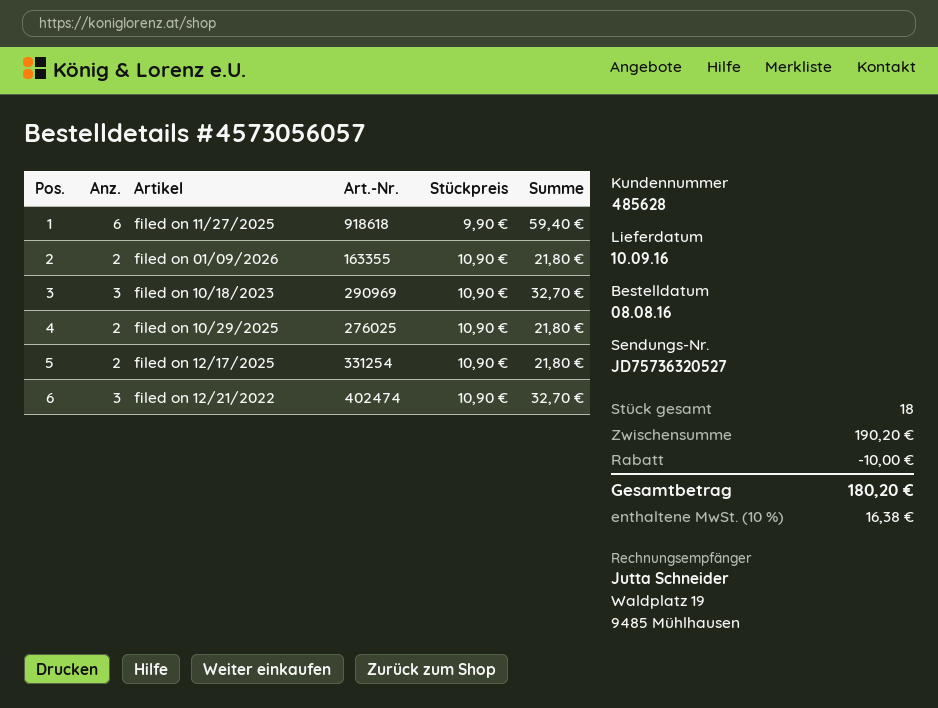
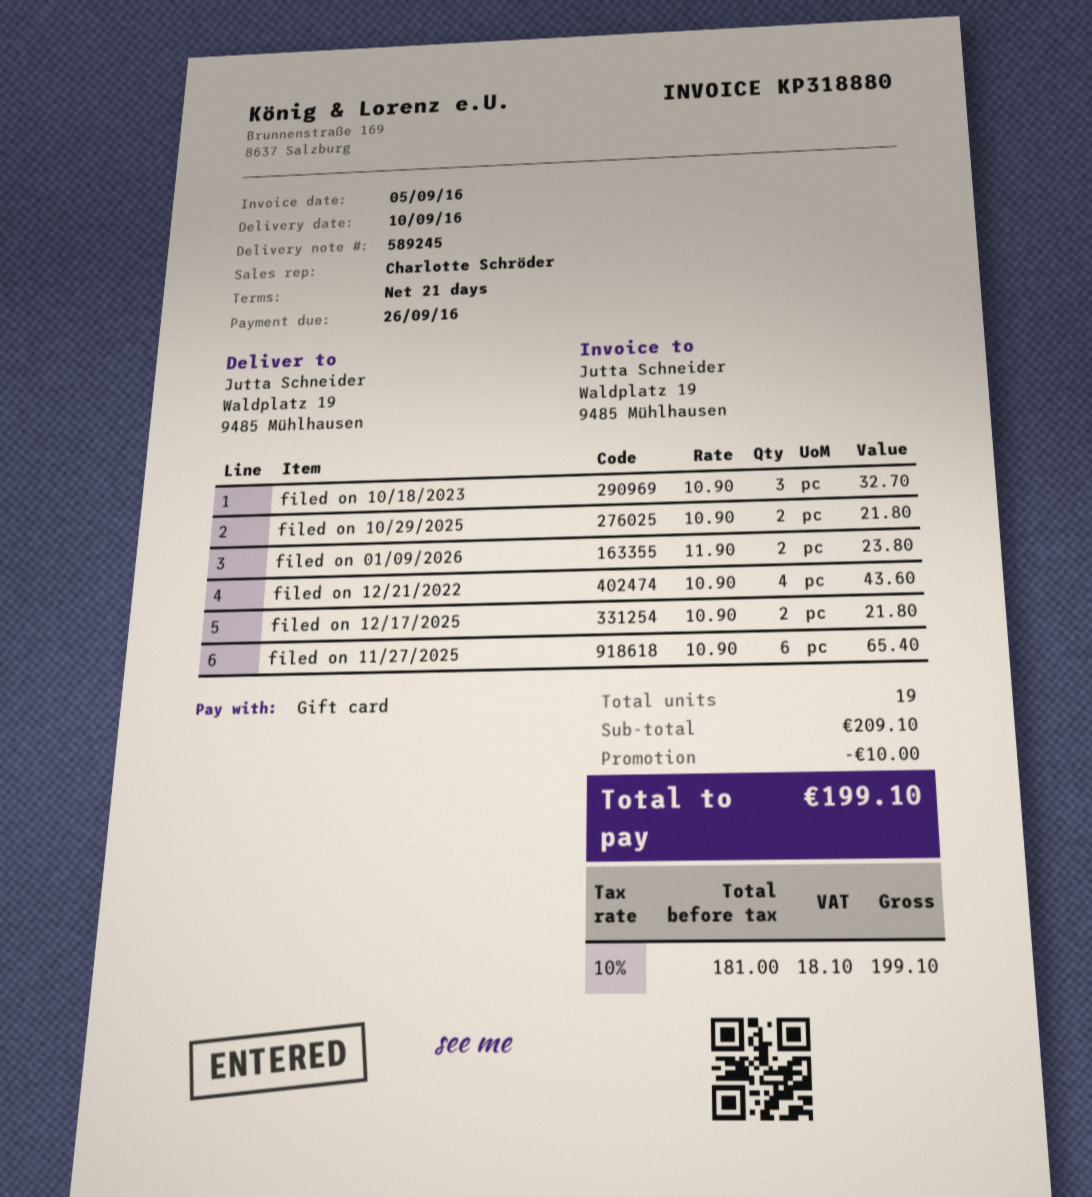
filed on 11/27/2025: 6 x 9.90 = 59.40 -> 6 x 10.90 = 65.40
filed on 01/09/2026: 2 x 10.90 = 21.80 -> 2 x 11.90 = 23.80
filed on 12/21/2022: 3 x 10.90 = 32.70 -> 4 x 10.90 = 43.60
total quantity: 18 -> 19
subtotal: 190.20 -> 209.10
tax: 10% = 16.38 -> 10% = 18.10
total: 180.20 -> 199.10

